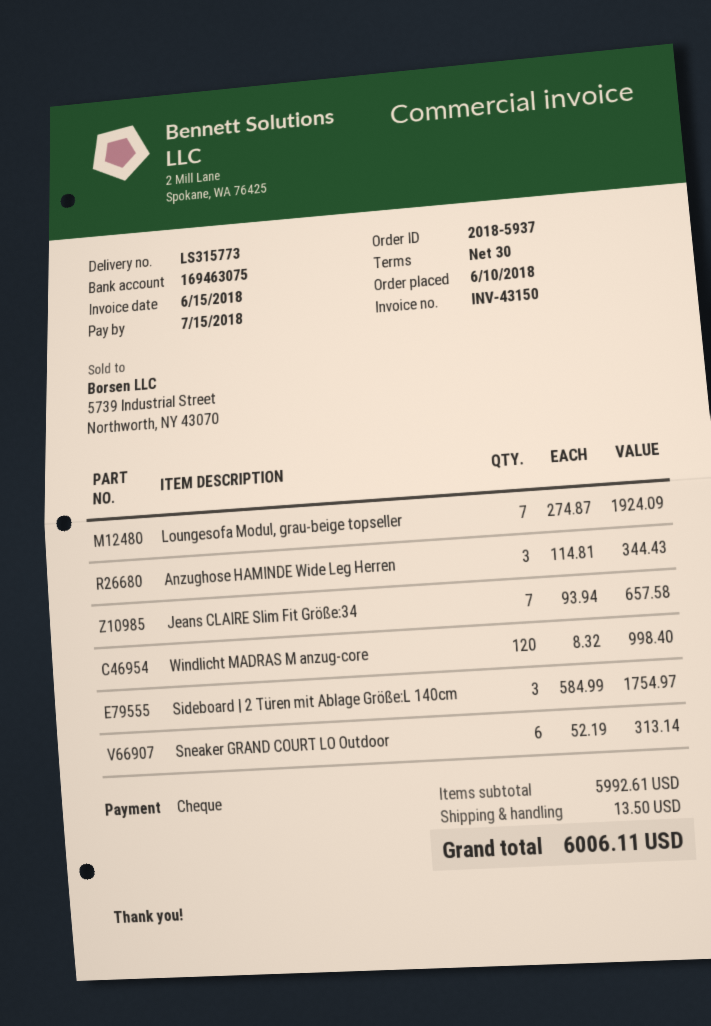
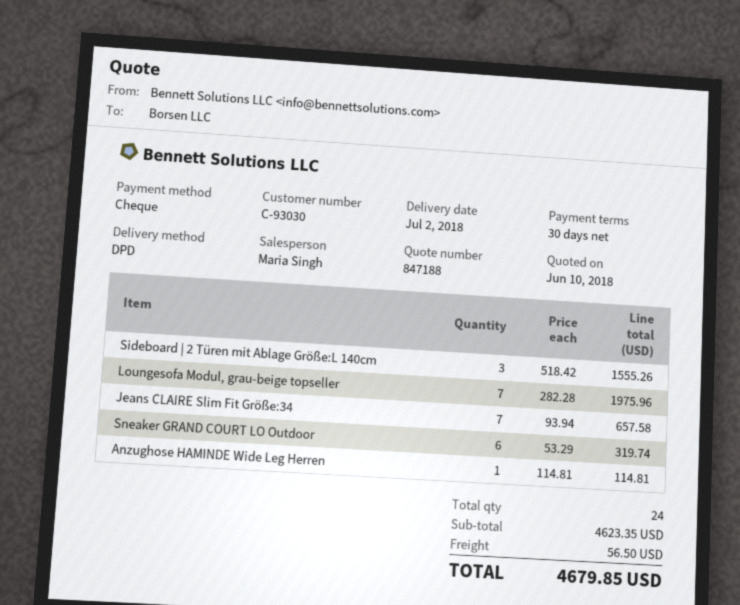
Loungesofa Modul, grau-beige topseller: 7 x 274.87 = 1924.09 -> 7 x 282.28 = 1975.96
Anzughose HAMINDE Wide Leg Herren: 3 x 114.81 = 344.43 -> 1 x 114.81 = 114.81
Windlicht MADRAS M anzug-core: 120 x 8.32 = 998.40 -> none
Sideboard | 2 Türen mit Ablage Größe:L 140cm: 3 x 584.99 = 1754.97 -> 3 x 518.42 = 1555.26
Sneaker GRAND COURT LO Outdoor: 6 x 52.19 = 313.14 -> 6 x 53.29 = 319.74
subtotal: 5992.61 -> 4623.35
shipping: 13.50 -> 56.50
total: 6006.11 -> 4679.85

